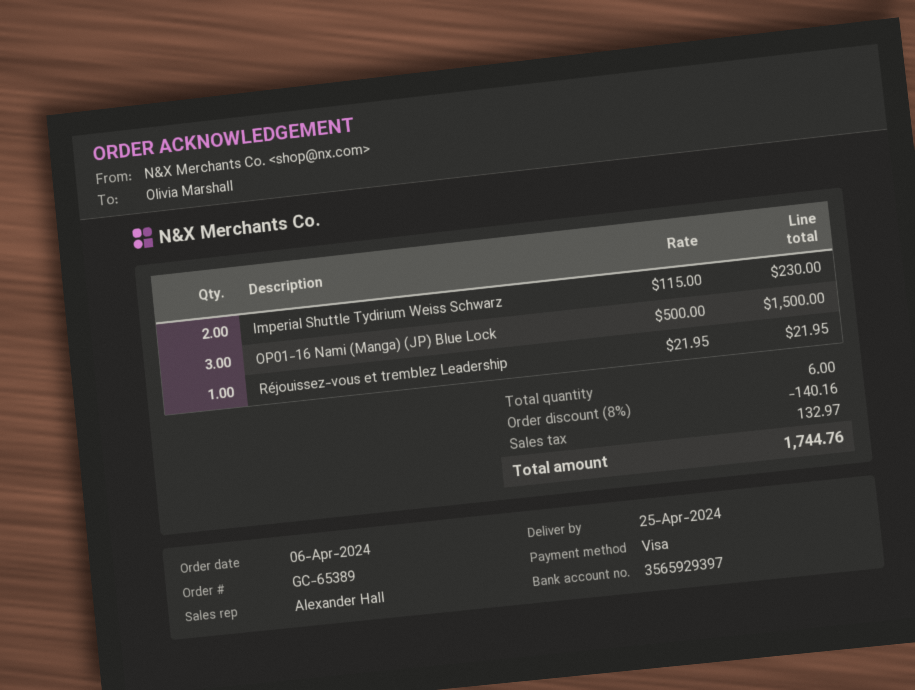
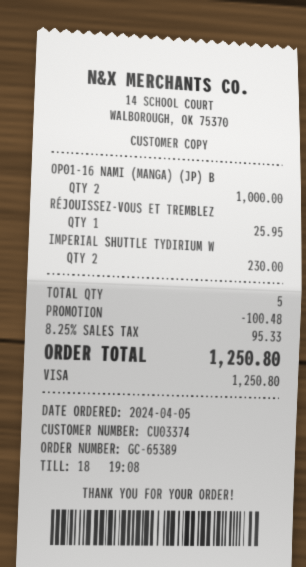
order date: 2024-04-06 -> 2024-04-05
OP01-16 Nami (Manga) (JP) Blue Lock: 3 for 1500.00 -> 2 for 1000.00
Réjouissez-vous et tremblez Leadership: 1 for 21.95 -> 1 for 25.95
total quantity: 6 -> 5
discount: 140.16 -> 100.48
tax: 132.97 -> 95.33
total: 1744.76 -> 1250.80

